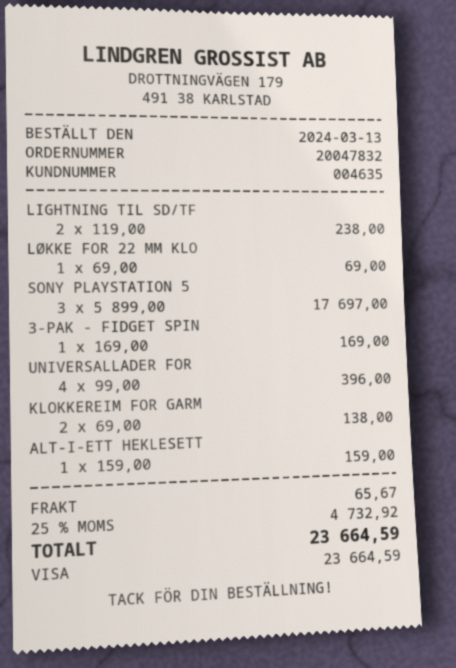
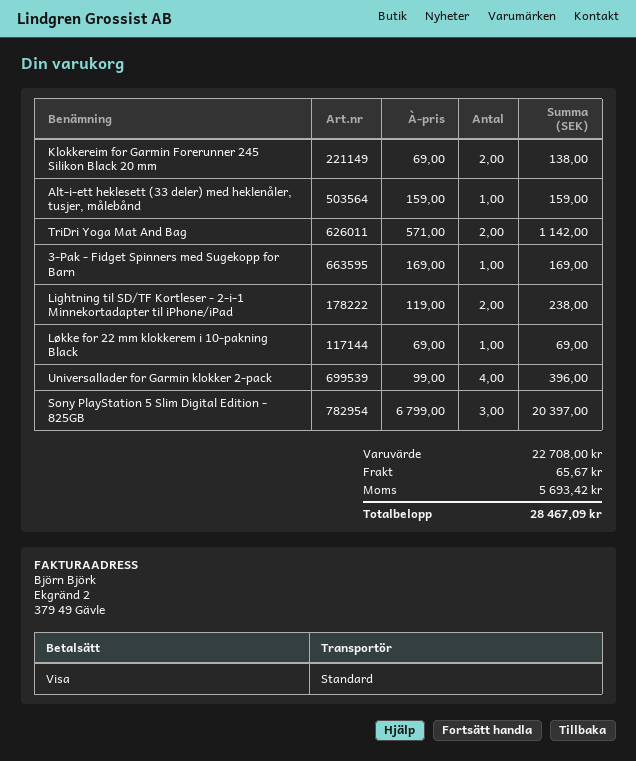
SONY PLAYSTATION 5: 3 x 5899.00 = 17697.00 -> 3 x 6799.00 = 20397.00
TriDri Yoga Mat And Bag: none -> 2 x 571.00 = 1142.00
tax: 4732.92 -> 5693.42
total: 23664.59 -> 28467.09

